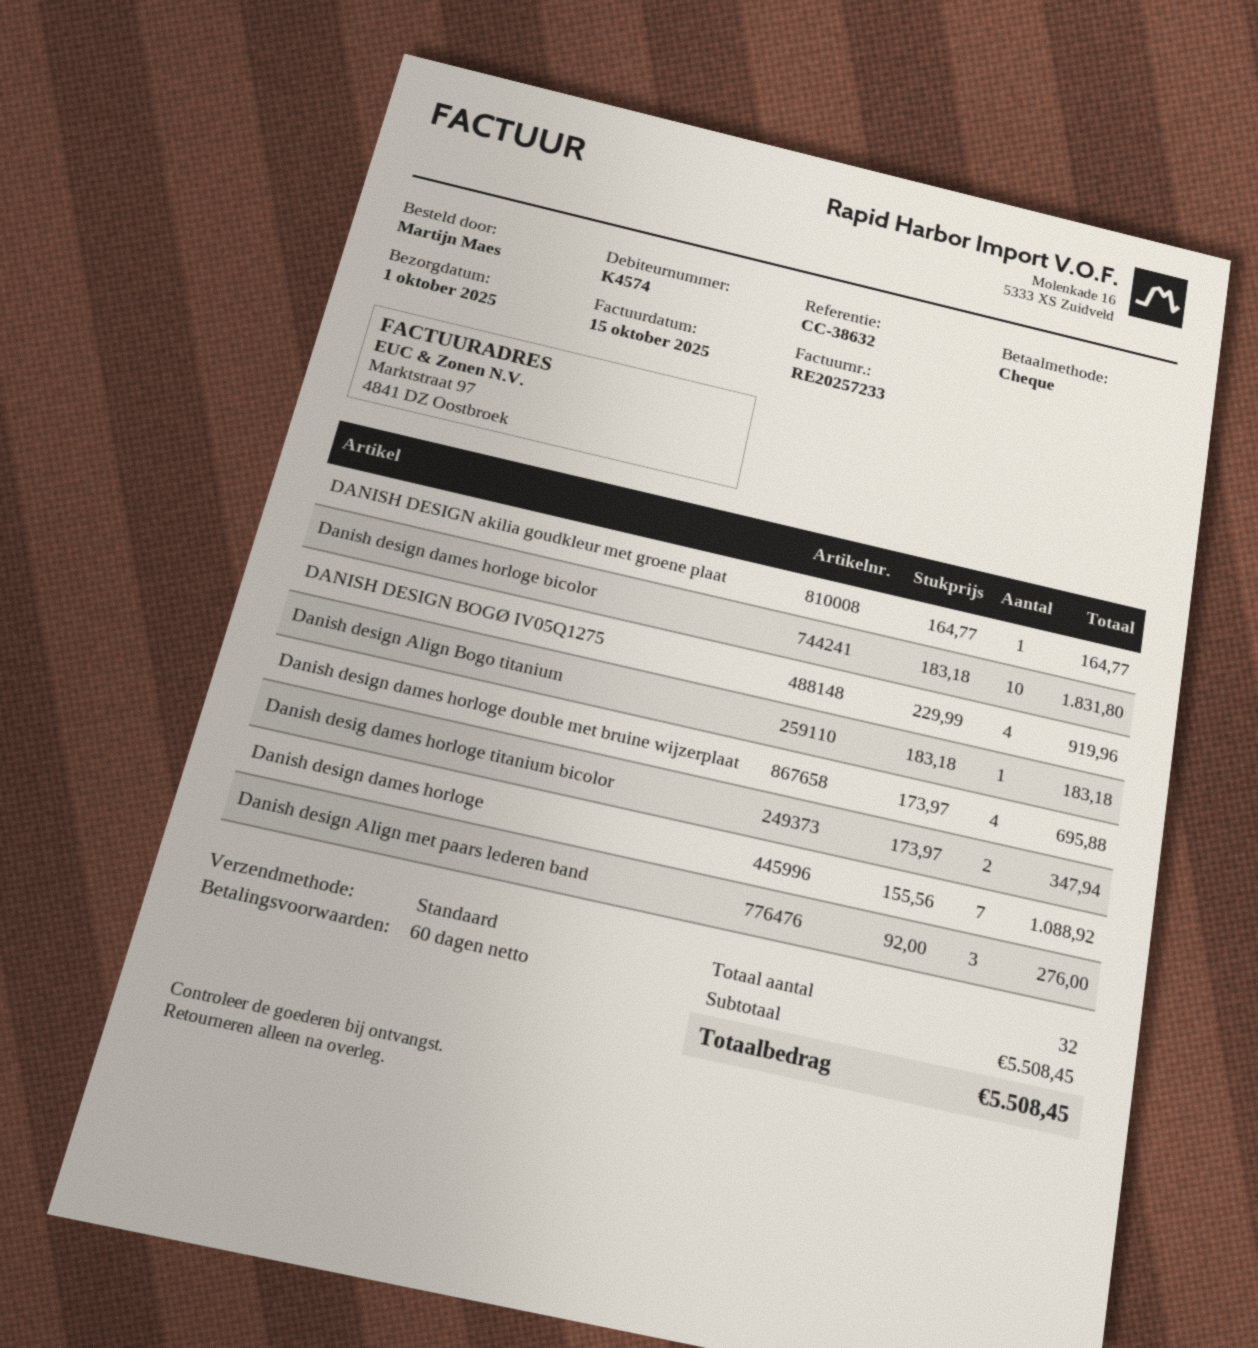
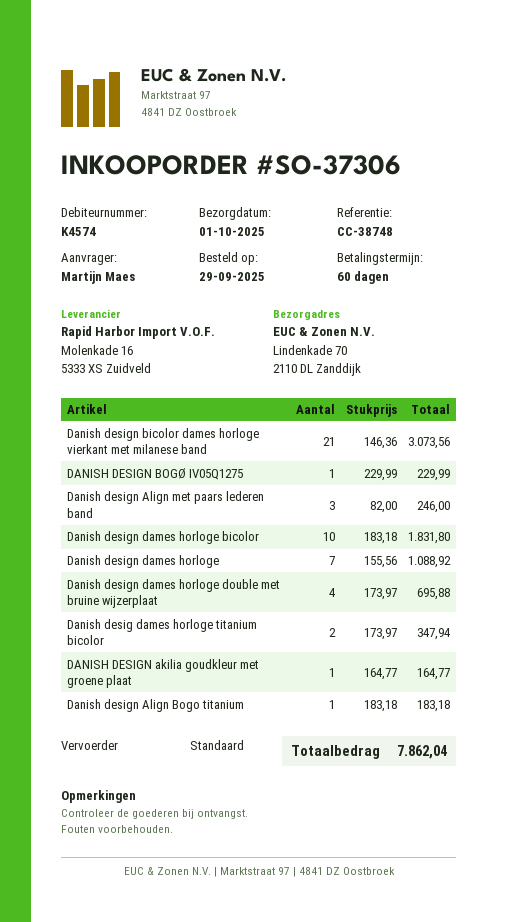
reference: CC-38632 -> CC-38748
DANISH DESIGN BOGØ IV05Q1275: 4 x 229.99 = 919.96 -> 1 x 229.99 = 229.99
Danish design Align met paars lederen band: 3 x 92.00 = 276.00 -> 3 x 82.00 = 246.00
Danish design bicolor dames horloge vierkant met milanese band: none -> 21 x 146.36 = 3073.56
total: 5508.45 -> 7862.04

